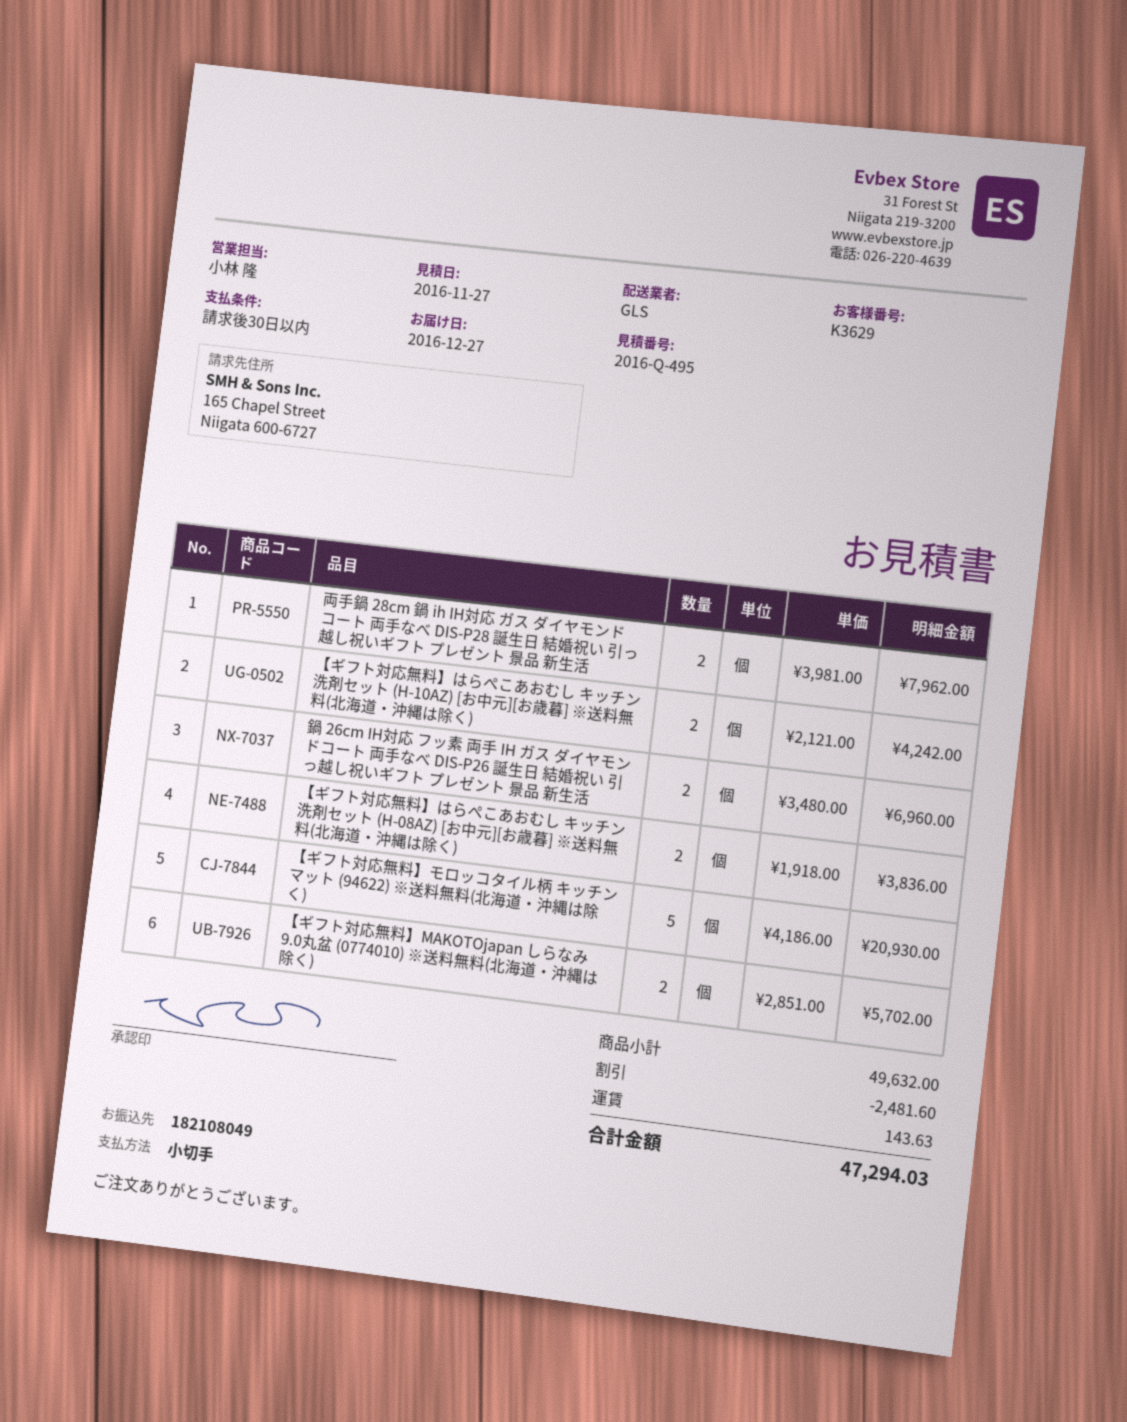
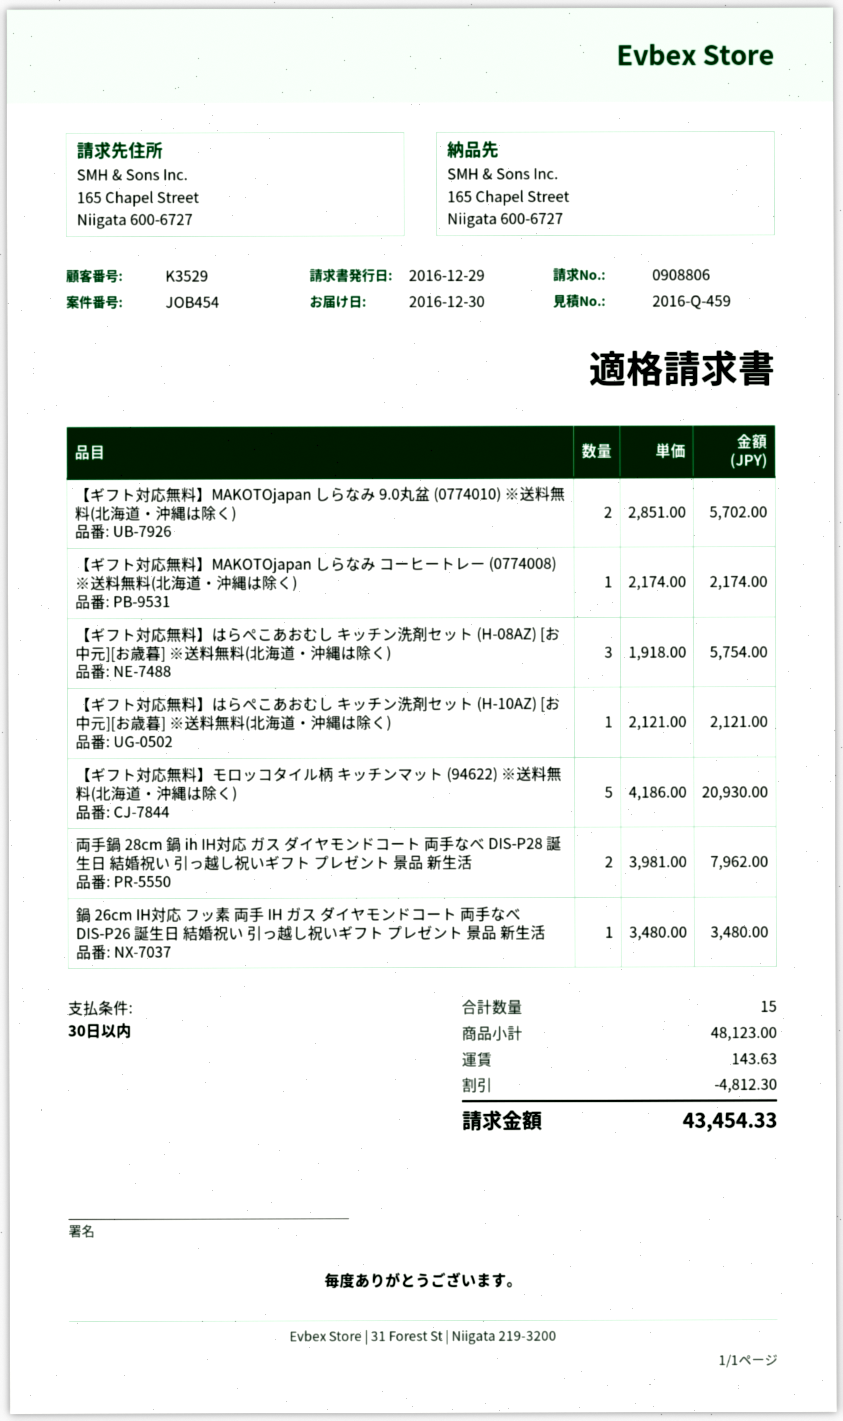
quote number: 2016-Q-495 -> 2016-Q-459
delivery date: 2016-12-27 -> 2016-12-30
customer number: K3629 -> K3529
【ギフト対応無料】はらぺこあおむし キッチン洗剤セット (H-10AZ) [お中元][お歳暮] ※送料無料(北海道・沖縄は除く): 2 x 2121.00 = 4242.00 -> 1 x 2121.00 = 2121.00
鍋 26cm IH対応 フッ素 両手 IH ガス ダイヤモンドコート 両手なべ DIS-P26 誕生日 結婚祝い 引っ越し祝いギフト プレゼント 景品 新生活: 2 x 3480.00 = 6960.00 -> 1 x 3480.00 = 3480.00
【ギフト対応無料】はらぺこあおむし キッチン洗剤セット (H-08AZ) [お中元][お歳暮] ※送料無料(北海道・沖縄は除く): 2 x 1918.00 = 3836.00 -> 3 x 1918.00 = 5754.00
【ギフト対応無料】MAKOTOjapan しらなみ コーヒートレー (0774008) ※送料無料(北海道・沖縄は除く): none -> 1 x 2174.00 = 2174.00
subtotal: 49632.00 -> 48123.00
discount: 2481.60 -> 4812.30
total: 47294.03 -> 43454.33

